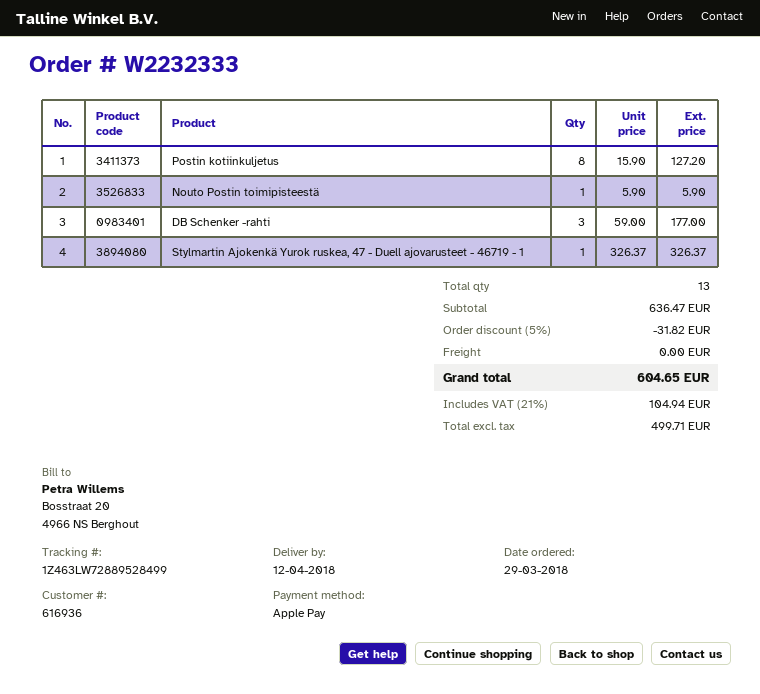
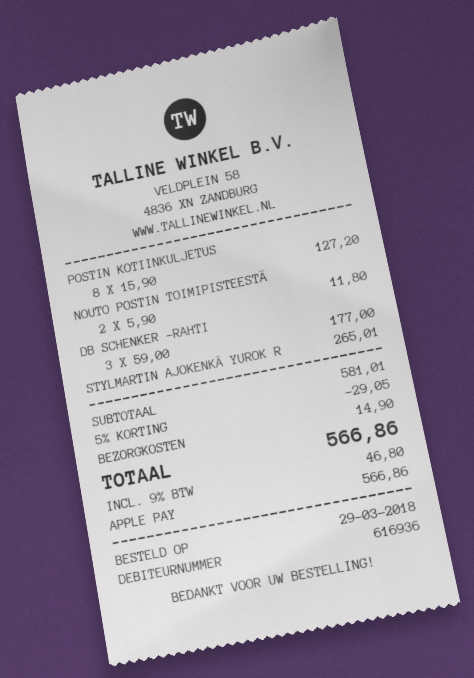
Nouto Postin toimipisteestä: 1 x 5.90 = 5.90 -> 2 x 5.90 = 11.80
Stylmartin Ajokenkä Yurok ruskea, 47 - Duell ajovarusteet - 46719 - 1: 1 x 326.37 = 326.37 -> 1 x 265.01 = 265.01
subtotal: 636.47 -> 581.01
discount: 5% = 31.82 -> 5% = 29.05
shipping: 0.00 -> 14.90
tax: 21% = 104.94 -> 9% = 46.80
total: 604.65 -> 566.86

